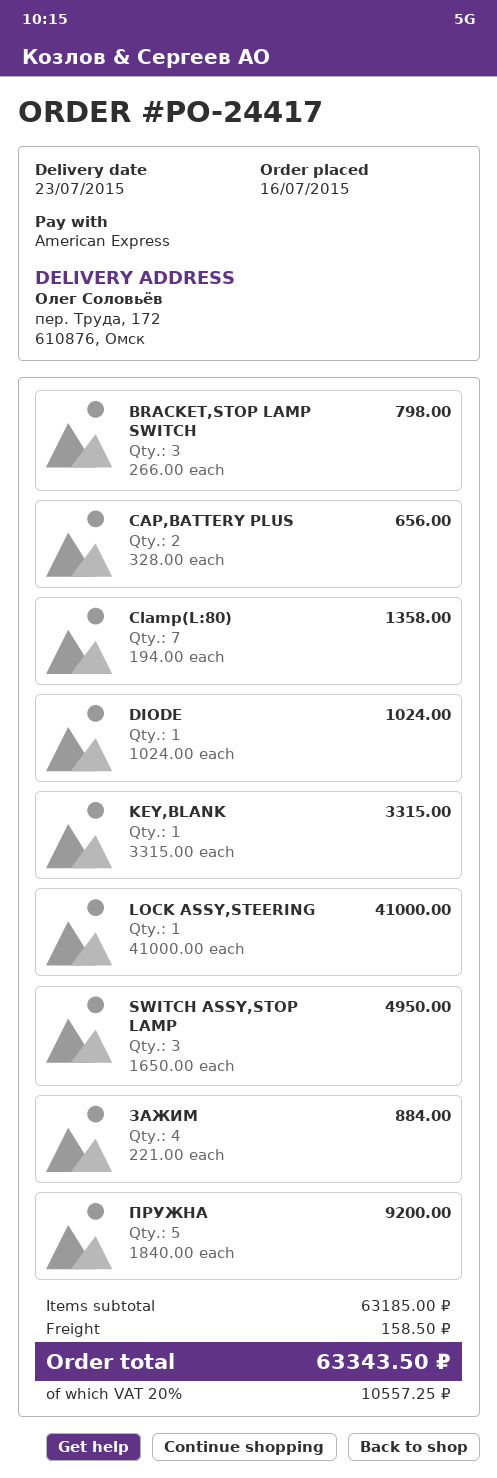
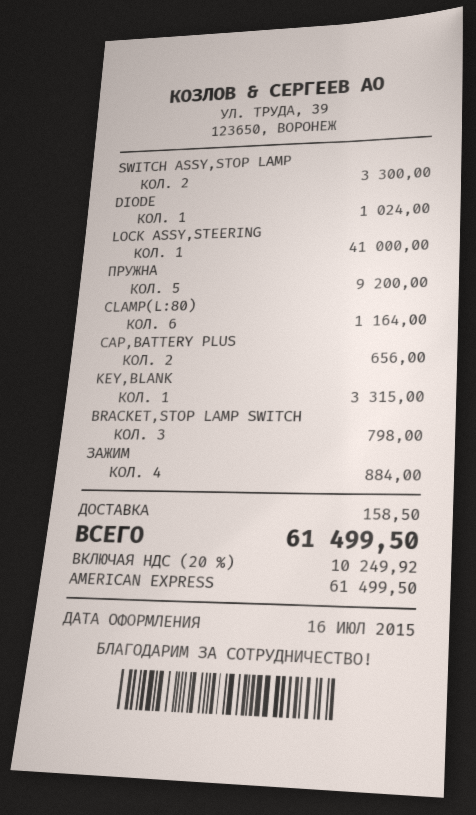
Clamp(L:80): 7 for 1358.00 -> 6 for 1164.00
SWITCH ASSY,STOP LAMP: 3 for 4950.00 -> 2 for 3300.00
tax: 20% = 10557.25 -> 20% = 10249.92
total: 63343.50 -> 61499.50

